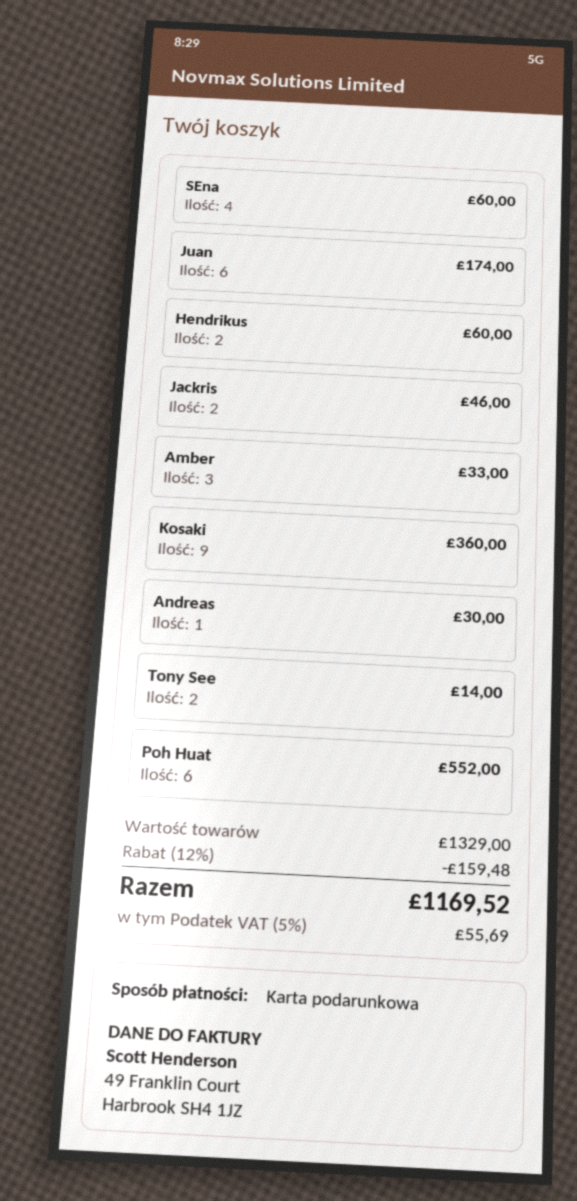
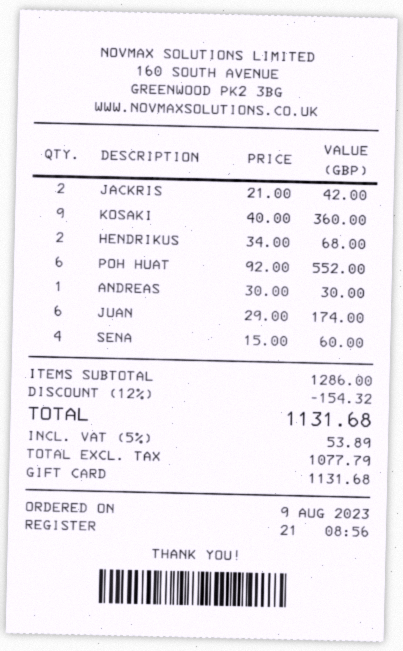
Hendrikus: 2 for 60.00 -> 2 for 68.00
Jackris: 2 for 46.00 -> 2 for 42.00
Amber: 3 for 33.00 -> none
Tony See: 2 for 14.00 -> none
subtotal: 1329.00 -> 1286.00
discount: 12% = 159.48 -> 12% = 154.32
tax: 5% = 55.69 -> 5% = 53.89
total: 1169.52 -> 1131.68

